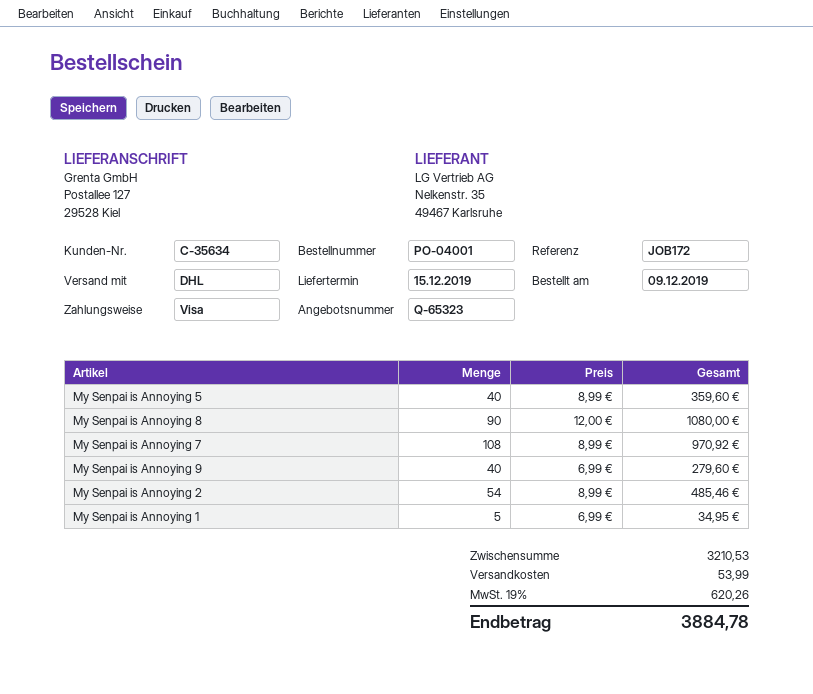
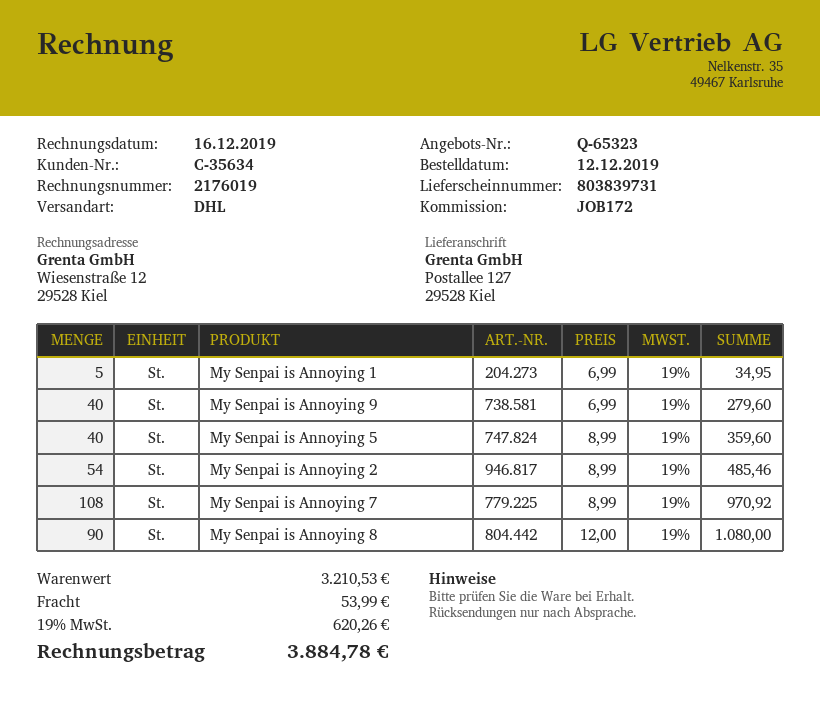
order date: 2019-12-09 -> 2019-12-12

